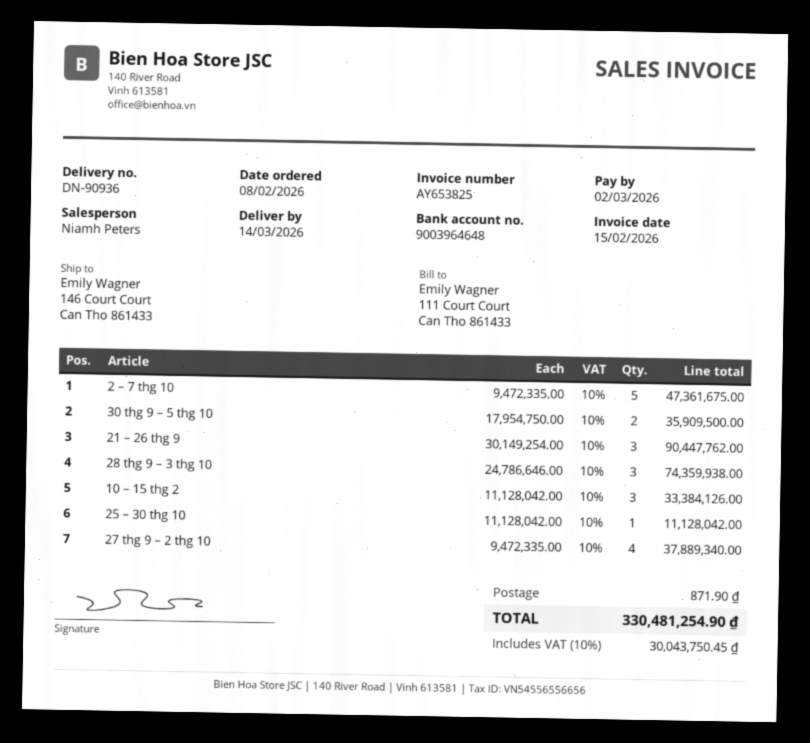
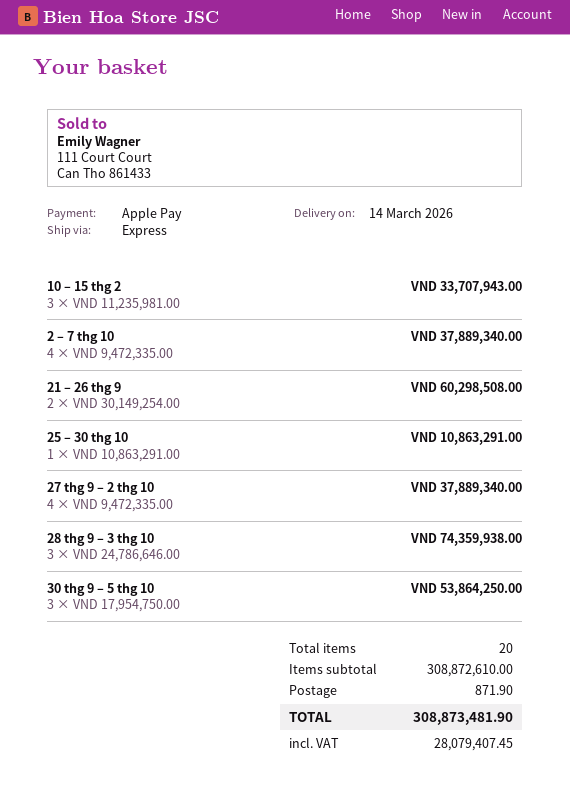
2 – 7 thg 10: 5 x 9472335.00 = 47361675.00 -> 4 x 9472335.00 = 37889340.00
30 thg 9 – 5 thg 10: 2 x 17954750.00 = 35909500.00 -> 3 x 17954750.00 = 53864250.00
21 – 26 thg 9: 3 x 30149254.00 = 90447762.00 -> 2 x 30149254.00 = 60298508.00
10 – 15 thg 2: 3 x 11128042.00 = 33384126.00 -> 3 x 11235981.00 = 33707943.00
25 – 30 thg 10: 1 x 11128042.00 = 11128042.00 -> 1 x 10863291.00 = 10863291.00
tax: 30043750.45 -> 28079407.45
total: 330481254.90 -> 308873481.90

